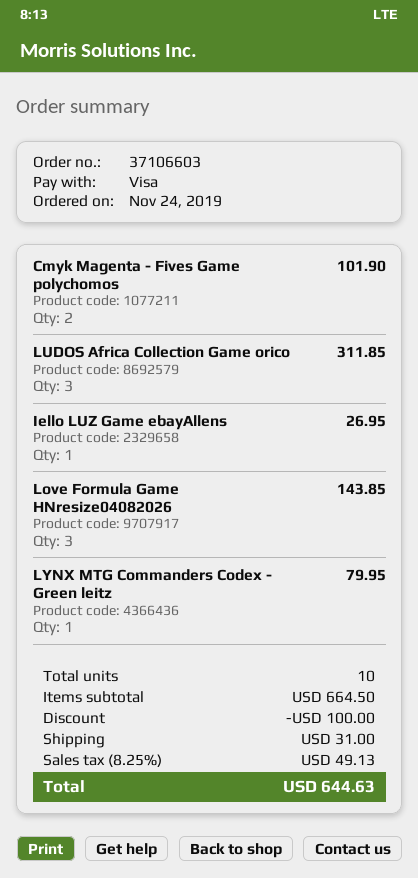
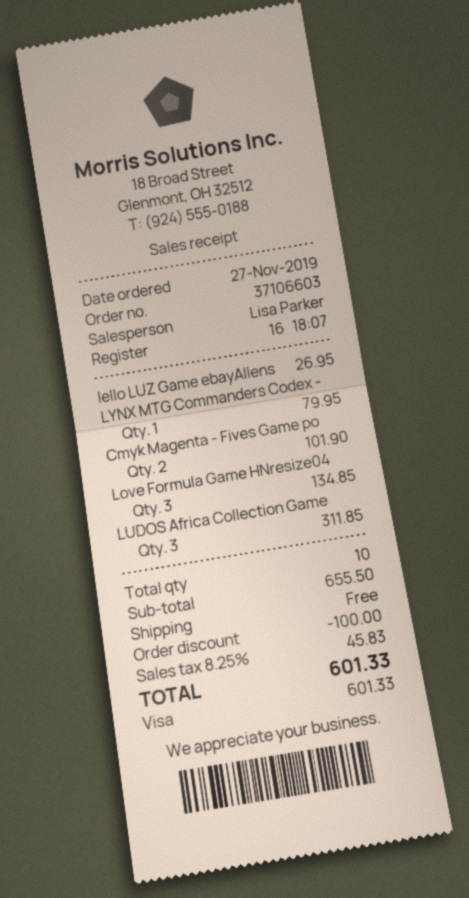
order date: 2019-11-24 -> 2019-11-27
Love Formula Game HNresize04082026: 3 for 143.85 -> 3 for 134.85
subtotal: 664.50 -> 655.50
shipping: 31.00 -> 0.00
tax: 8.25% = 49.13 -> 8.25% = 45.83
total: 644.63 -> 601.33

